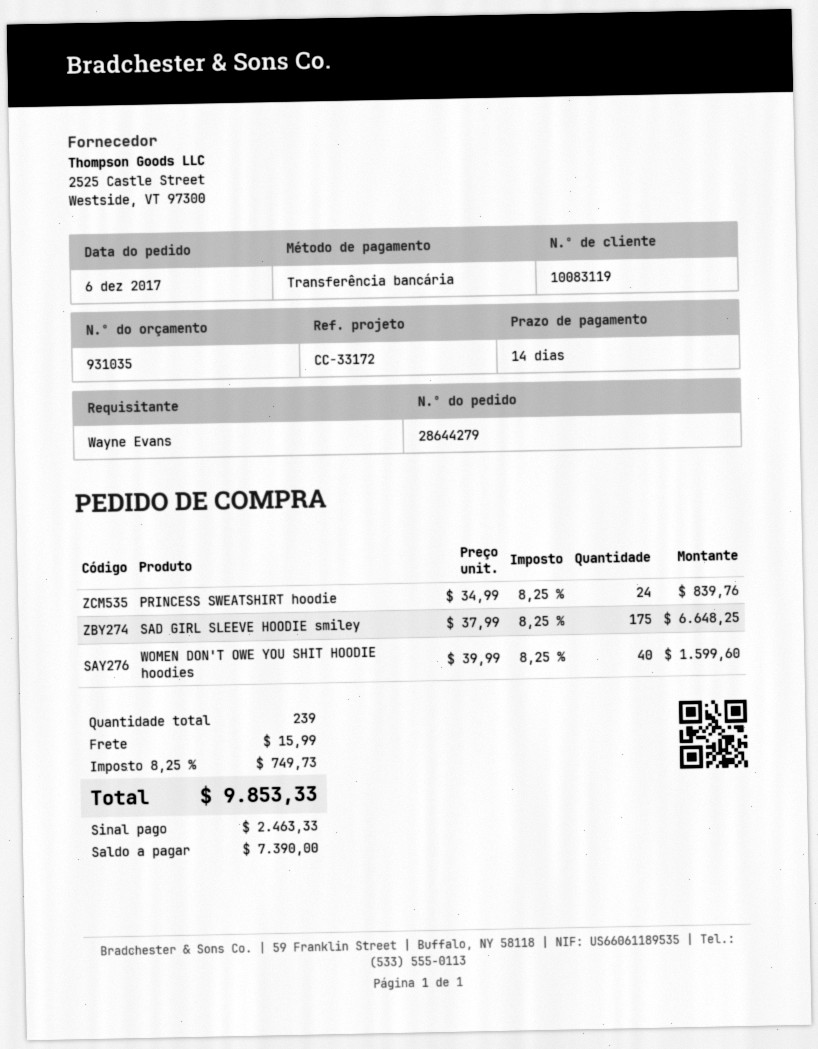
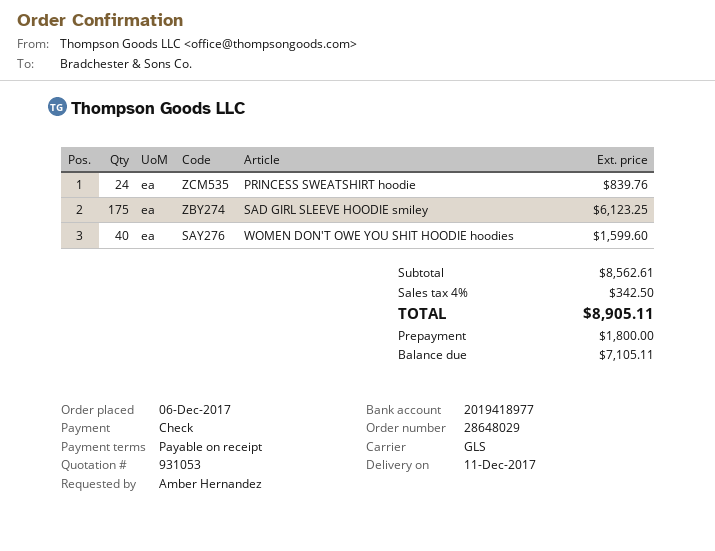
quote number: 931035 -> 931053
order number: 28644279 -> 28648029
payment terms: 14 days -> on receipt
ordered by: Wayne Evans -> Amber Hernandez
payment method: bank transfer -> cheque
SAD GIRL SLEEVE HOODIE smiley: 175 for 6648.25 -> 175 for 6123.25
shipping: 15.99 -> none
tax: 8.25% = 749.73 -> 4% = 342.50
total: 9853.33 -> 8905.11
deposit: 2463.33 -> 1800.00
balance: 7390.00 -> 7105.11

